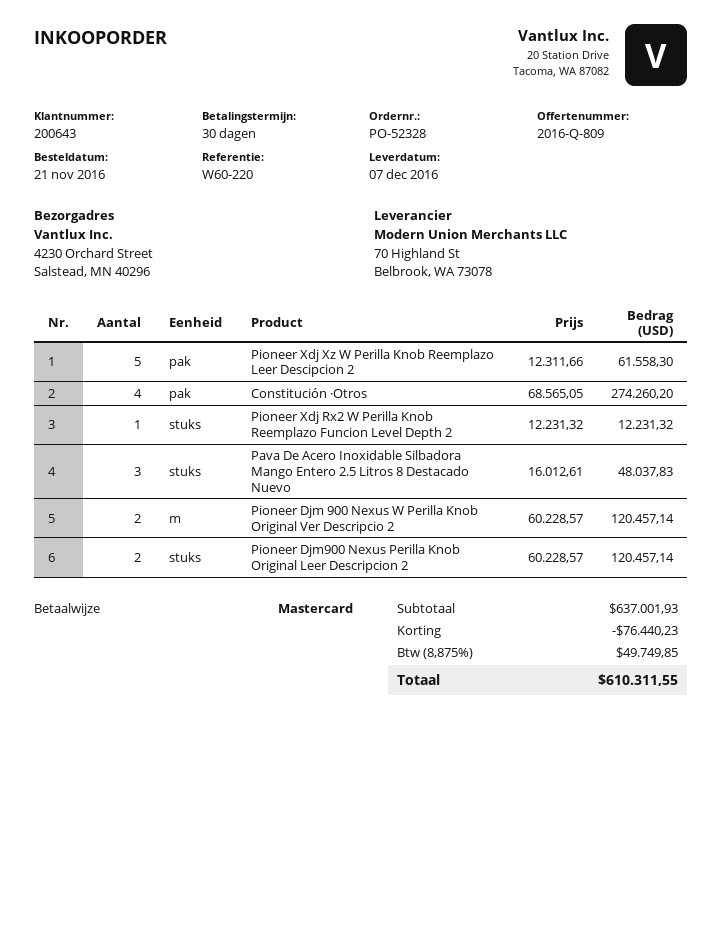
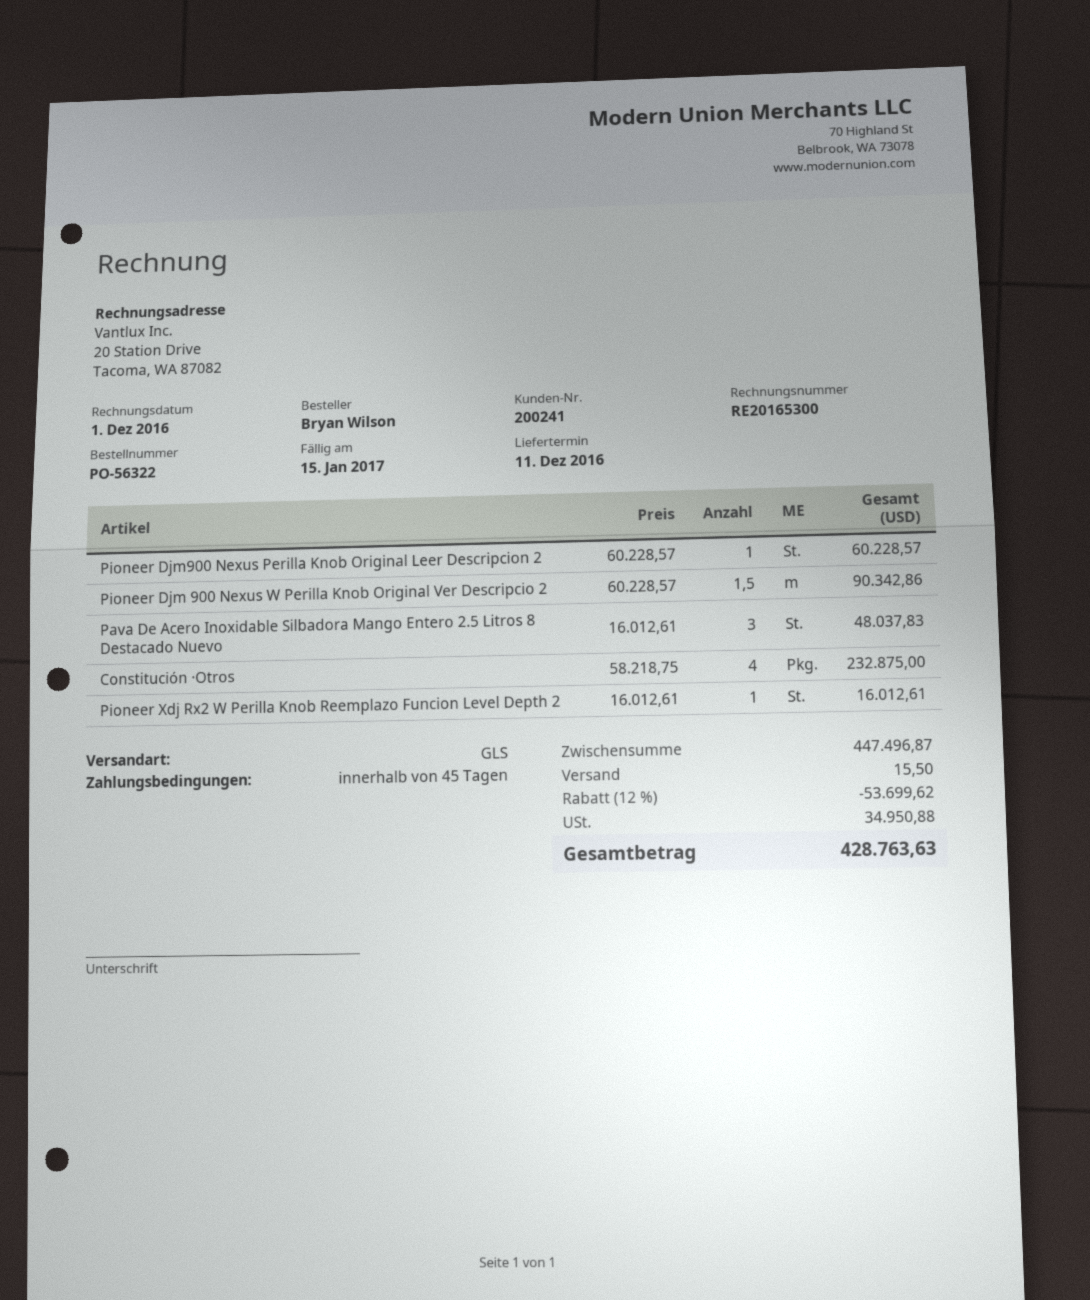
order number: PO-52328 -> PO-56322
delivery date: 2016-12-07 -> 2016-12-11
payment terms: 30 days -> 45 days
customer number: 200643 -> 200241
Pioneer Xdj Xz W Perilla Knob Reemplazo Leer Descipcion 2: 5 x 12311.66 = 61558.30 -> none
Constitución ·Otros: 4 x 68565.05 = 274260.20 -> 4 x 58218.75 = 232875.00
Pioneer Xdj Rx2 W Perilla Knob Reemplazo Funcion Level Depth 2: 1 x 12231.32 = 12231.32 -> 1 x 16012.61 = 16012.61
Pioneer Djm 900 Nexus W Perilla Knob Original Ver Descripcio 2: 2 x 60228.57 = 120457.14 -> 1.5 x 60228.57 = 90342.86
Pioneer Djm900 Nexus Perilla Knob Original Leer Descripcion 2: 2 x 60228.57 = 120457.14 -> 1 x 60228.57 = 60228.57
subtotal: 637001.93 -> 447496.87
discount: 76440.23 -> 53699.62
shipping: none -> 15.50
tax: 49749.85 -> 34950.88
total: 610311.55 -> 428763.63

